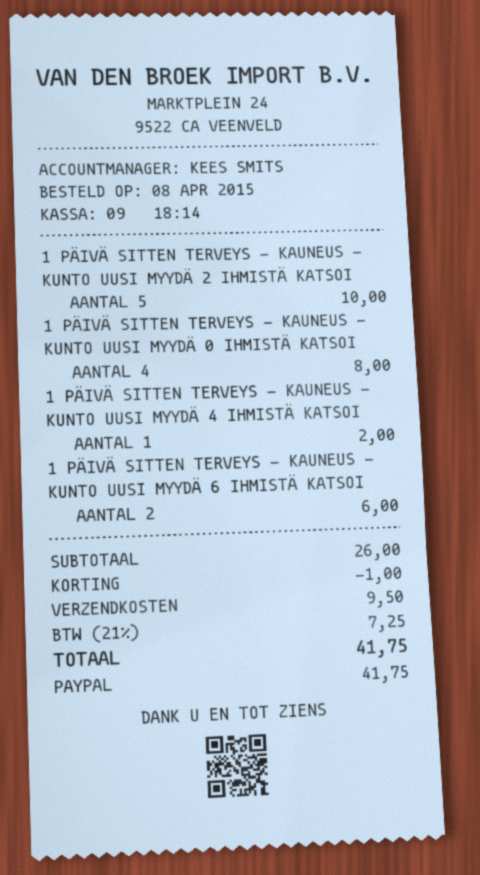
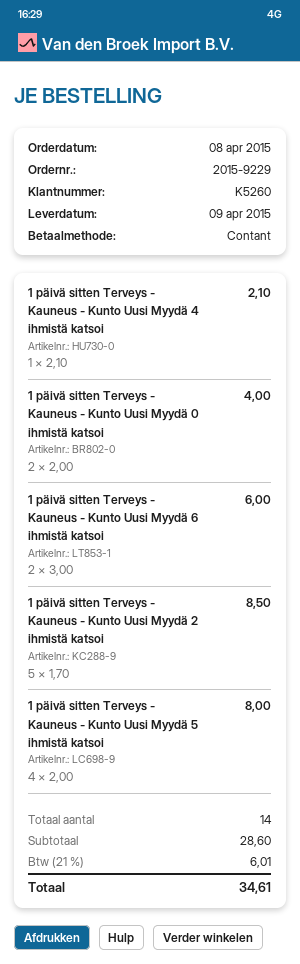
payment method: PayPal -> cash
1 PÄIVÄ SITTEN TERVEYS - KAUNEUS - KUNTO UUSI MYYDÄ 2 IHMISTÄ KATSOI: 5 for 10.00 -> 5 for 8.50
1 PÄIVÄ SITTEN TERVEYS - KAUNEUS - KUNTO UUSI MYYDÄ 0 IHMISTÄ KATSOI: 4 for 8.00 -> 2 for 4.00
1 PÄIVÄ SITTEN TERVEYS - KAUNEUS - KUNTO UUSI MYYDÄ 4 IHMISTÄ KATSOI: 1 for 2.00 -> 1 for 2.10
1 päivä sitten Terveys - Kauneus - Kunto Uusi Myydä 5 ihmistä katsoi: none -> 4 for 8.00
subtotal: 26.00 -> 28.60
discount: 1.00 -> none
shipping: 9.50 -> none
tax: 21% = 7.25 -> 21% = 6.01
total: 41.75 -> 34.61

